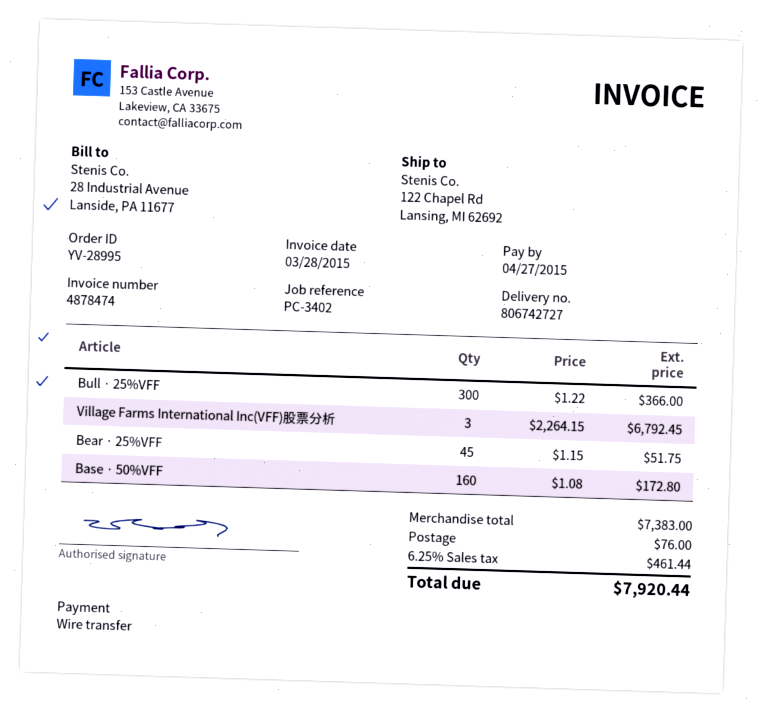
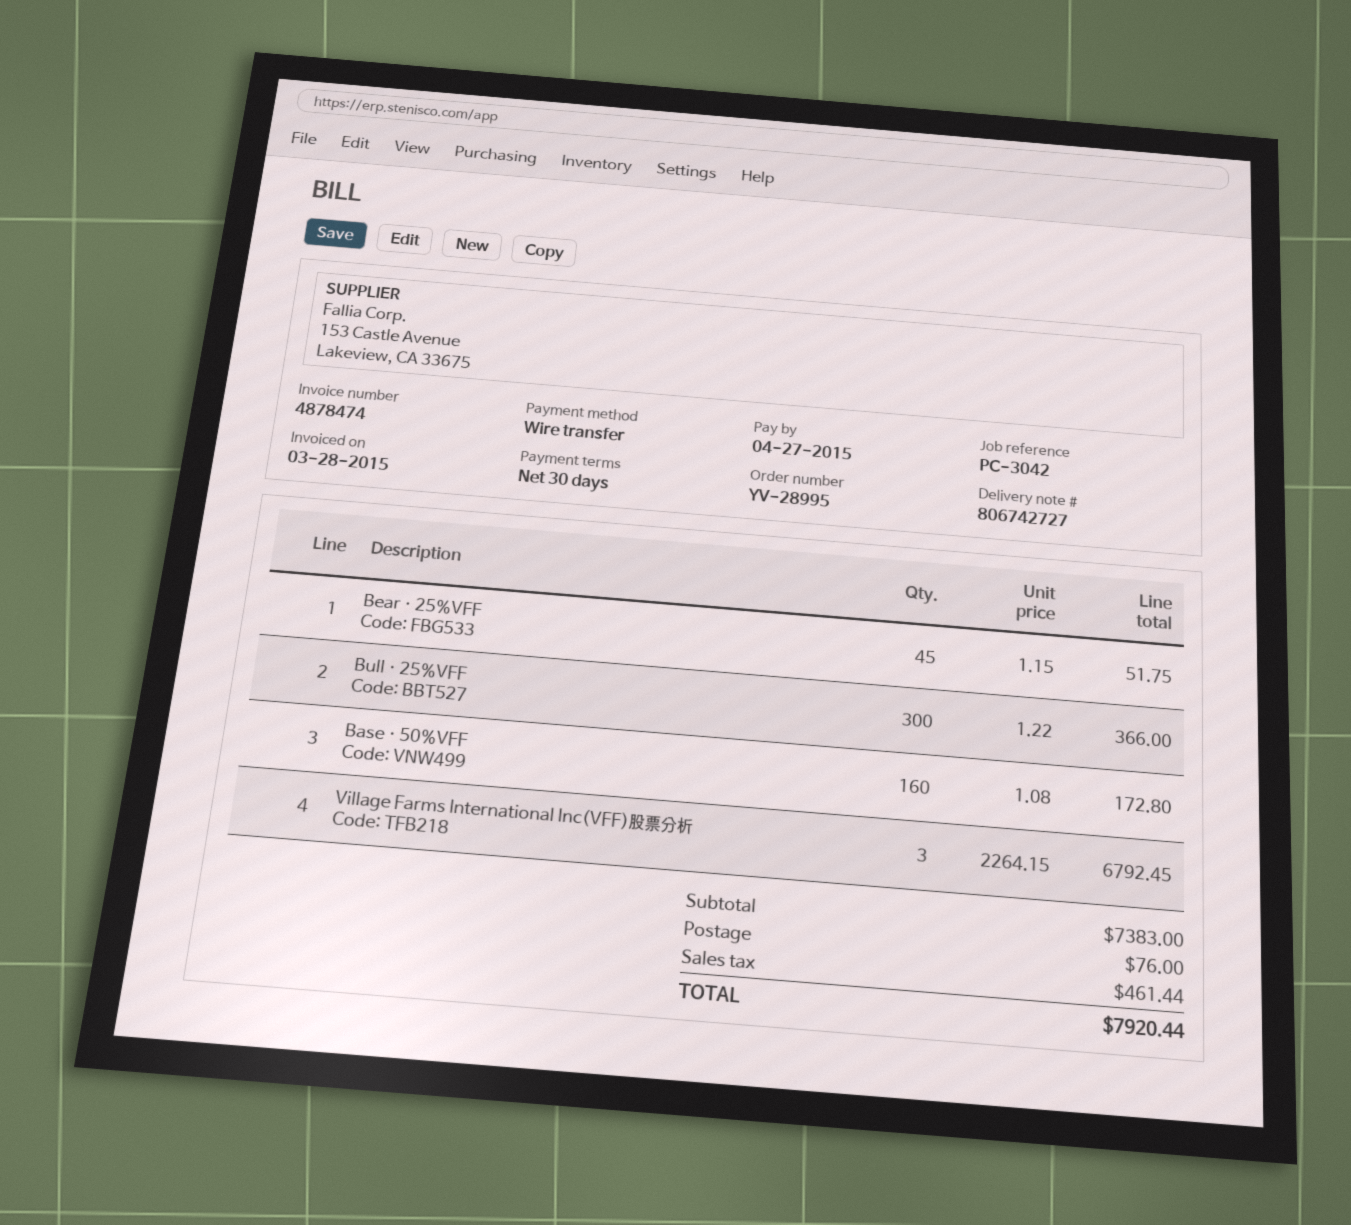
reference: PC-3402 -> PC-3042

